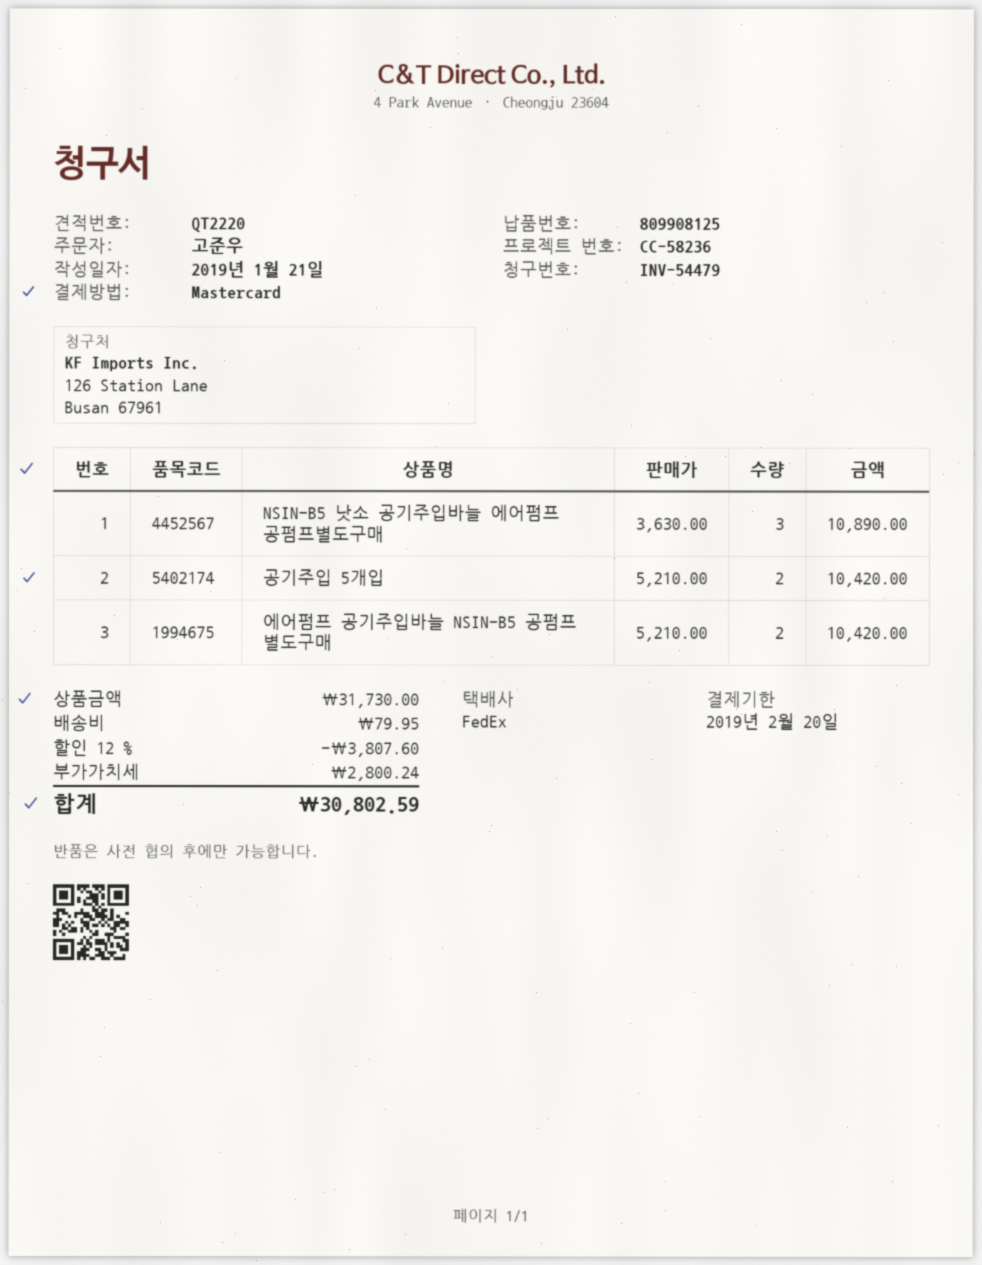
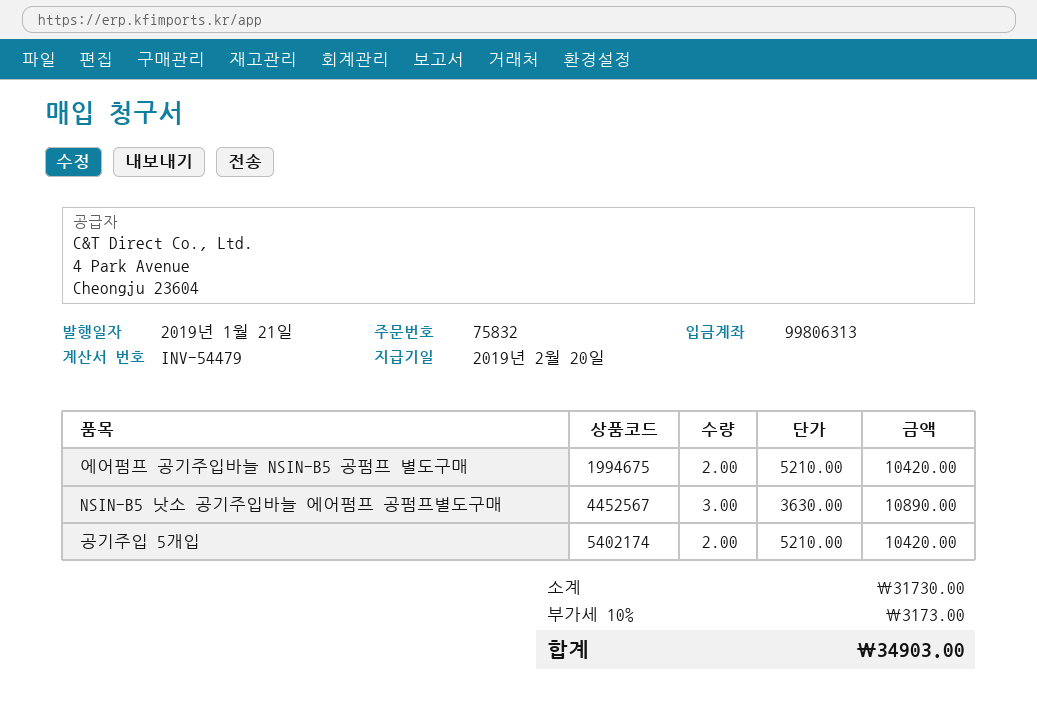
discount: 12% = 3807.60 -> none
shipping: 79.95 -> none
tax: 2800.24 -> 3173.00
total: 30802.59 -> 34903.00

